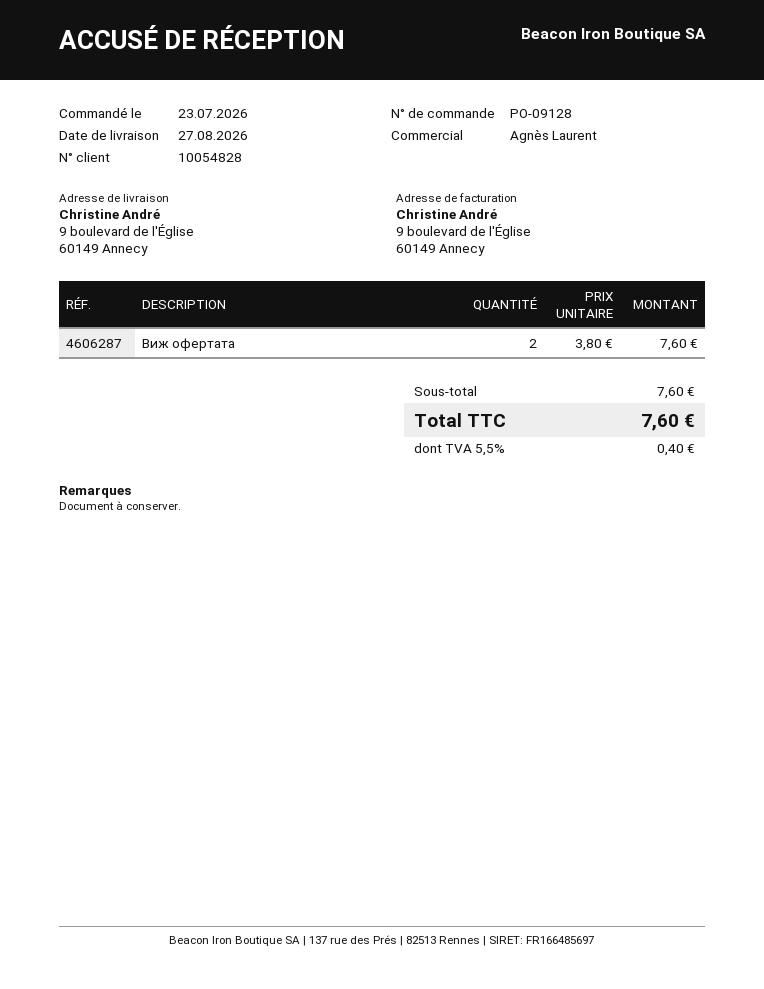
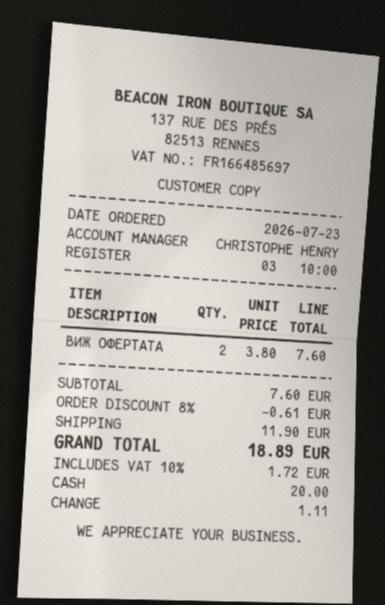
sales rep: Agnès Laurent -> CHRISTOPHE HENRY
discount: none -> 8% = 0.61
shipping: none -> 11.90
tax: 5.5% = 0.40 -> 10% = 1.72
total: 7.60 -> 18.89

